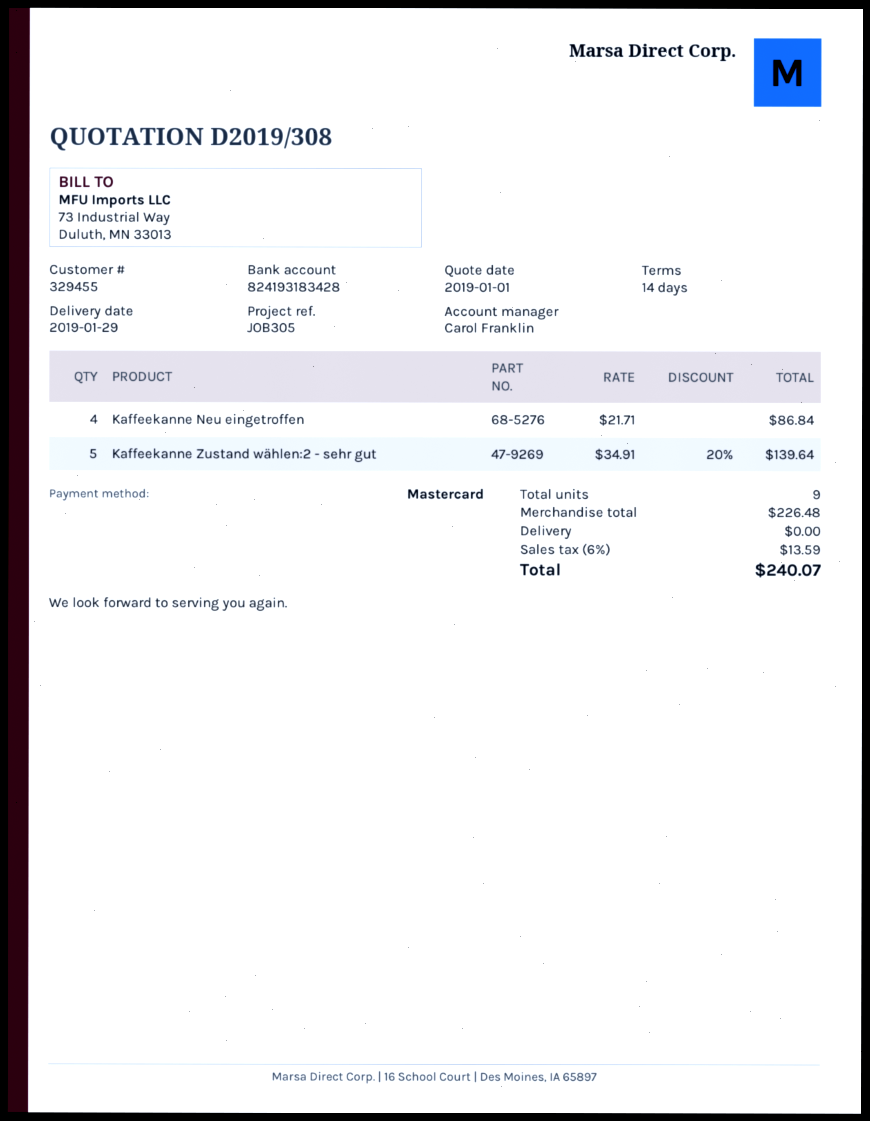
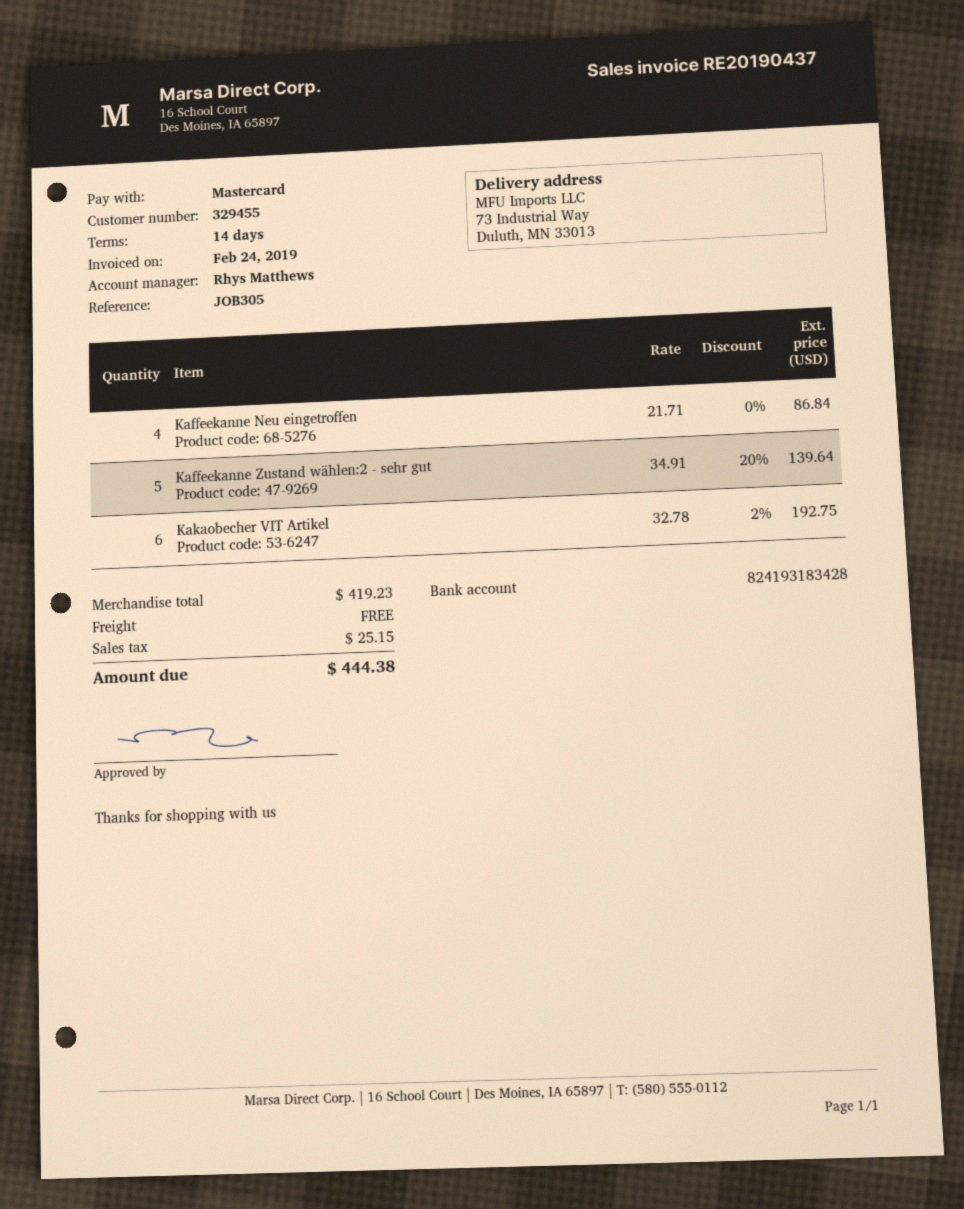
sales rep: Carol Franklin -> Rhys Matthews
Kakaobecher VIT Artikel: none -> 6 x 32.78 - 2% = 192.75
subtotal: 226.48 -> 419.23
tax: 13.59 -> 25.15
total: 240.07 -> 444.38

